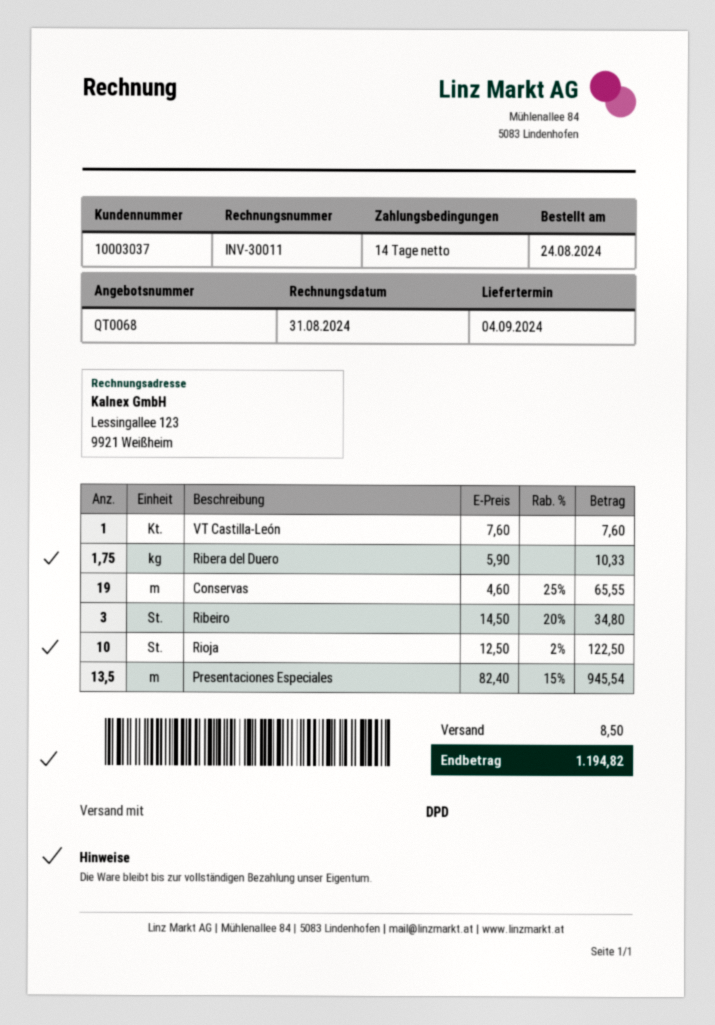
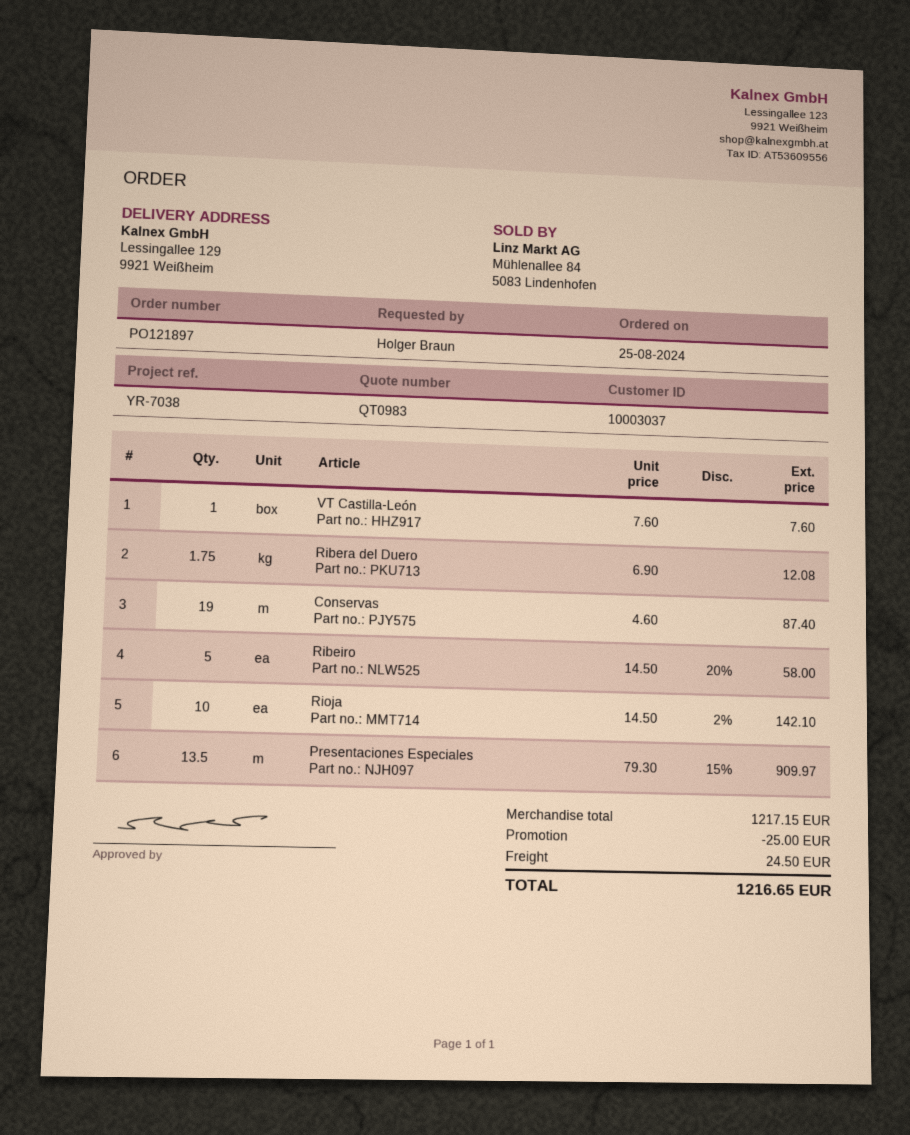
quote number: QT0068 -> QT0983
order date: 2024-08-24 -> 2024-08-25
Ribera del Duero: 1.75 x 5.90 = 10.33 -> 1.75 x 6.90 = 12.08
Conservas: 19 x 4.60 - 25% = 65.55 -> 19 x 4.60 = 87.40
Ribeiro: 3 x 14.50 - 20% = 34.80 -> 5 x 14.50 - 20% = 58.00
Rioja: 10 x 12.50 - 2% = 122.50 -> 10 x 14.50 - 2% = 142.10
Presentaciones Especiales: 13.5 x 82.40 - 15% = 945.54 -> 13.5 x 79.30 - 15% = 909.97
discount: none -> 25.00
shipping: 8.50 -> 24.50
total: 1194.82 -> 1216.65

